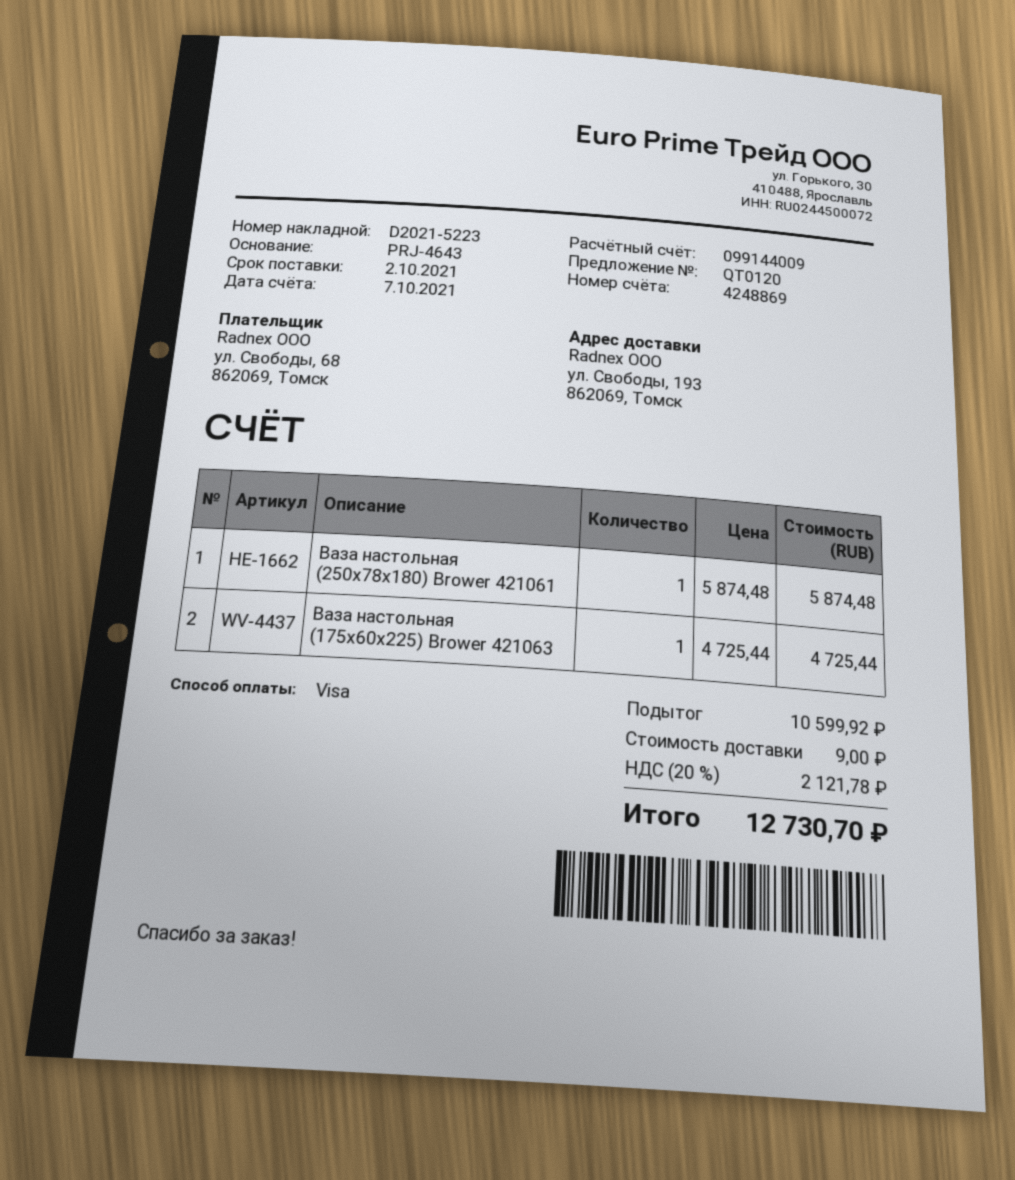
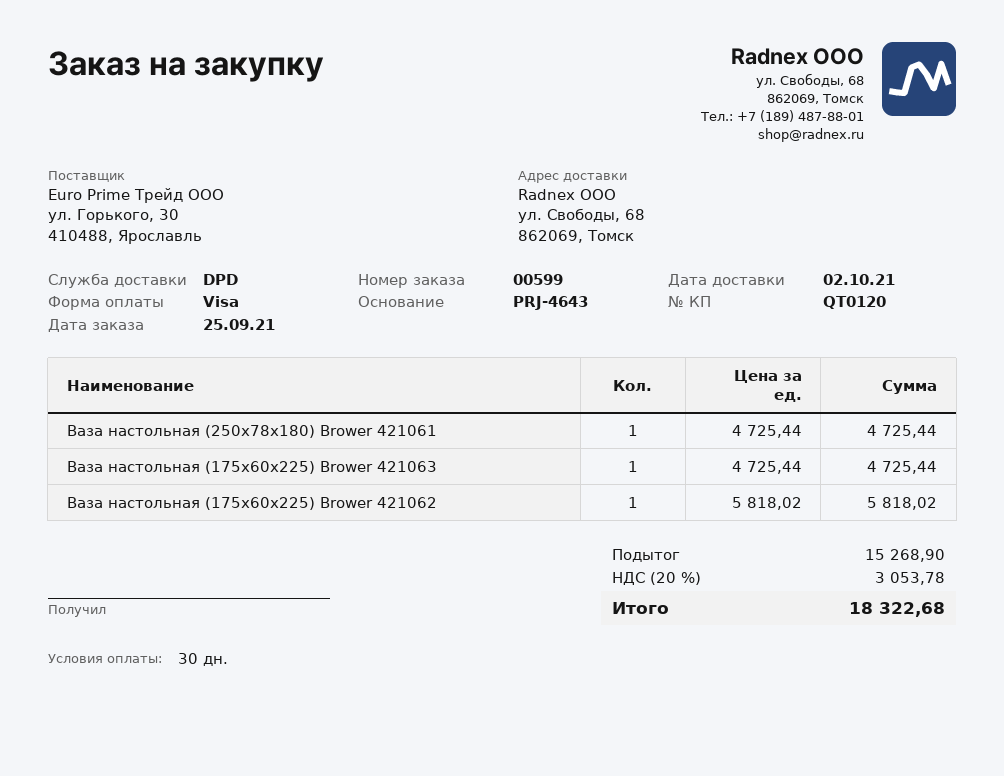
ship to: ул. Свободы, 193, 862069, Томск -> ул. Свободы, 68, 862069, Томск
Ваза настольная (250x78x180) Brower 421061: 1 x 5874.48 = 5874.48 -> 1 x 4725.44 = 4725.44
Ваза настольная (175x60x225) Brower 421062: none -> 1 x 5818.02 = 5818.02
subtotal: 10599.92 -> 15268.90
shipping: 9.00 -> none
tax: 20% = 2121.78 -> 20% = 3053.78
total: 12730.70 -> 18322.68

